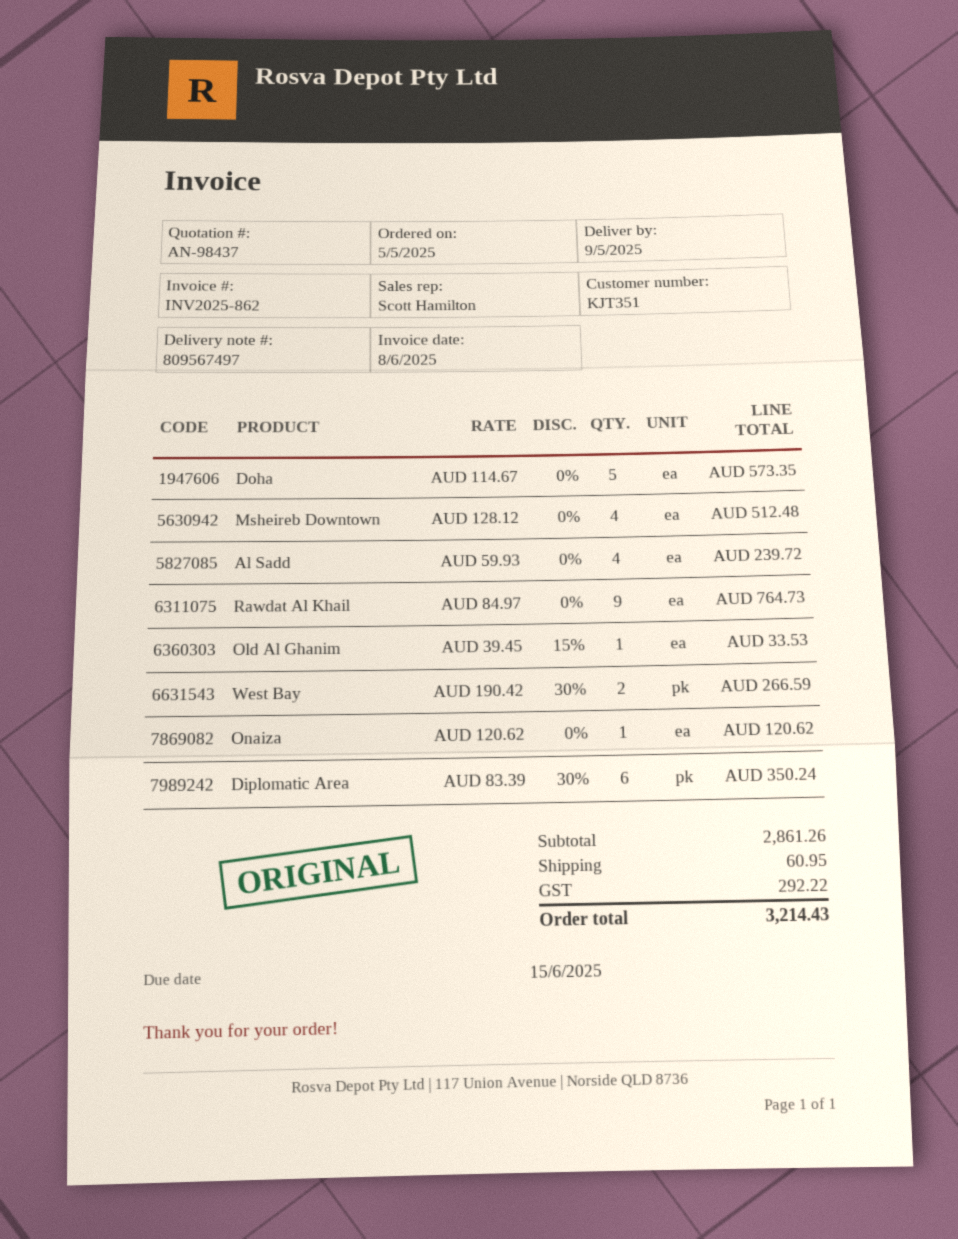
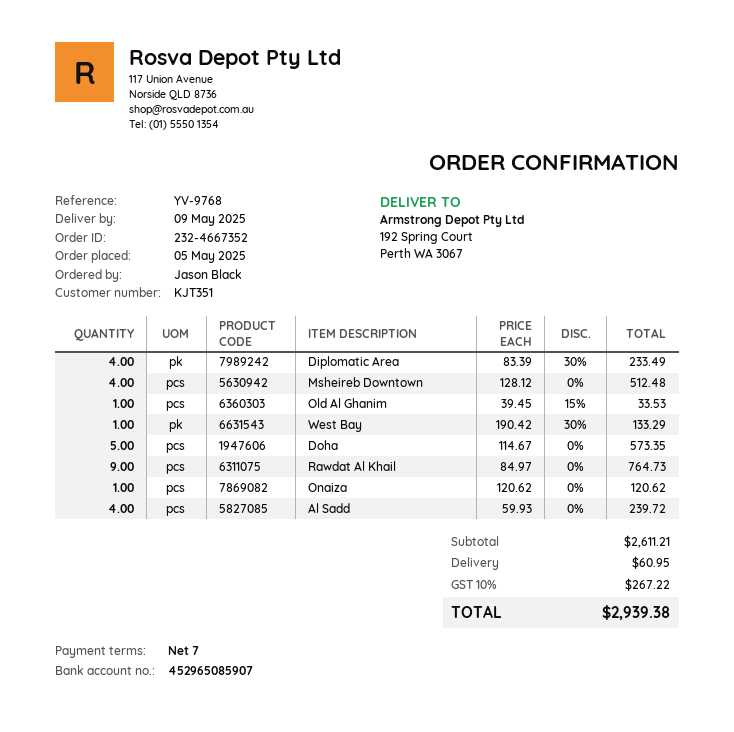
West Bay: 2 x 190.42 - 30% = 266.59 -> 1 x 190.42 - 30% = 133.29
Diplomatic Area: 6 x 83.39 - 30% = 350.24 -> 4 x 83.39 - 30% = 233.49
subtotal: 2861.26 -> 2611.21
tax: 292.22 -> 267.22
total: 3214.43 -> 2939.38

